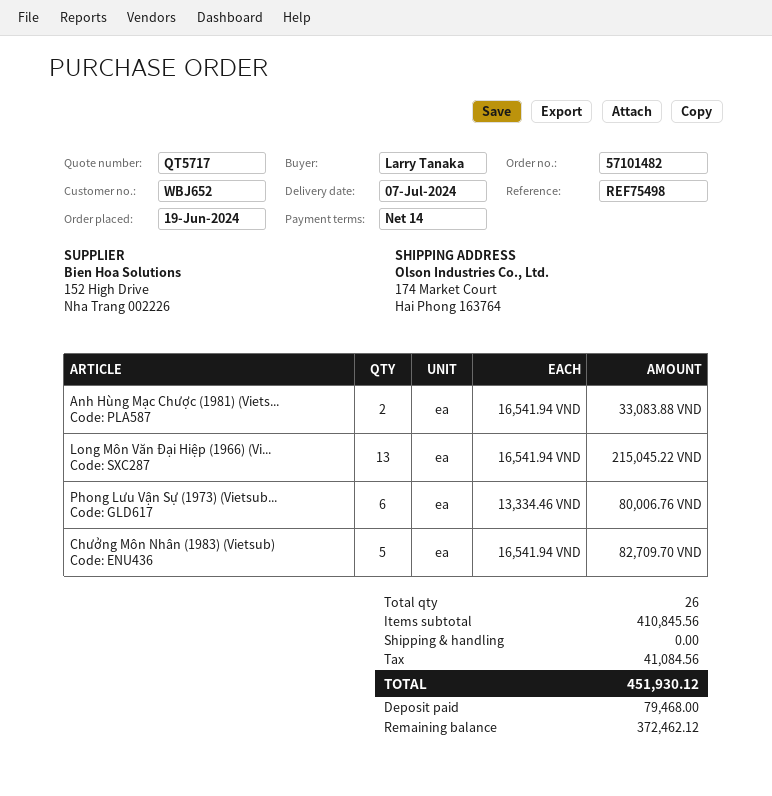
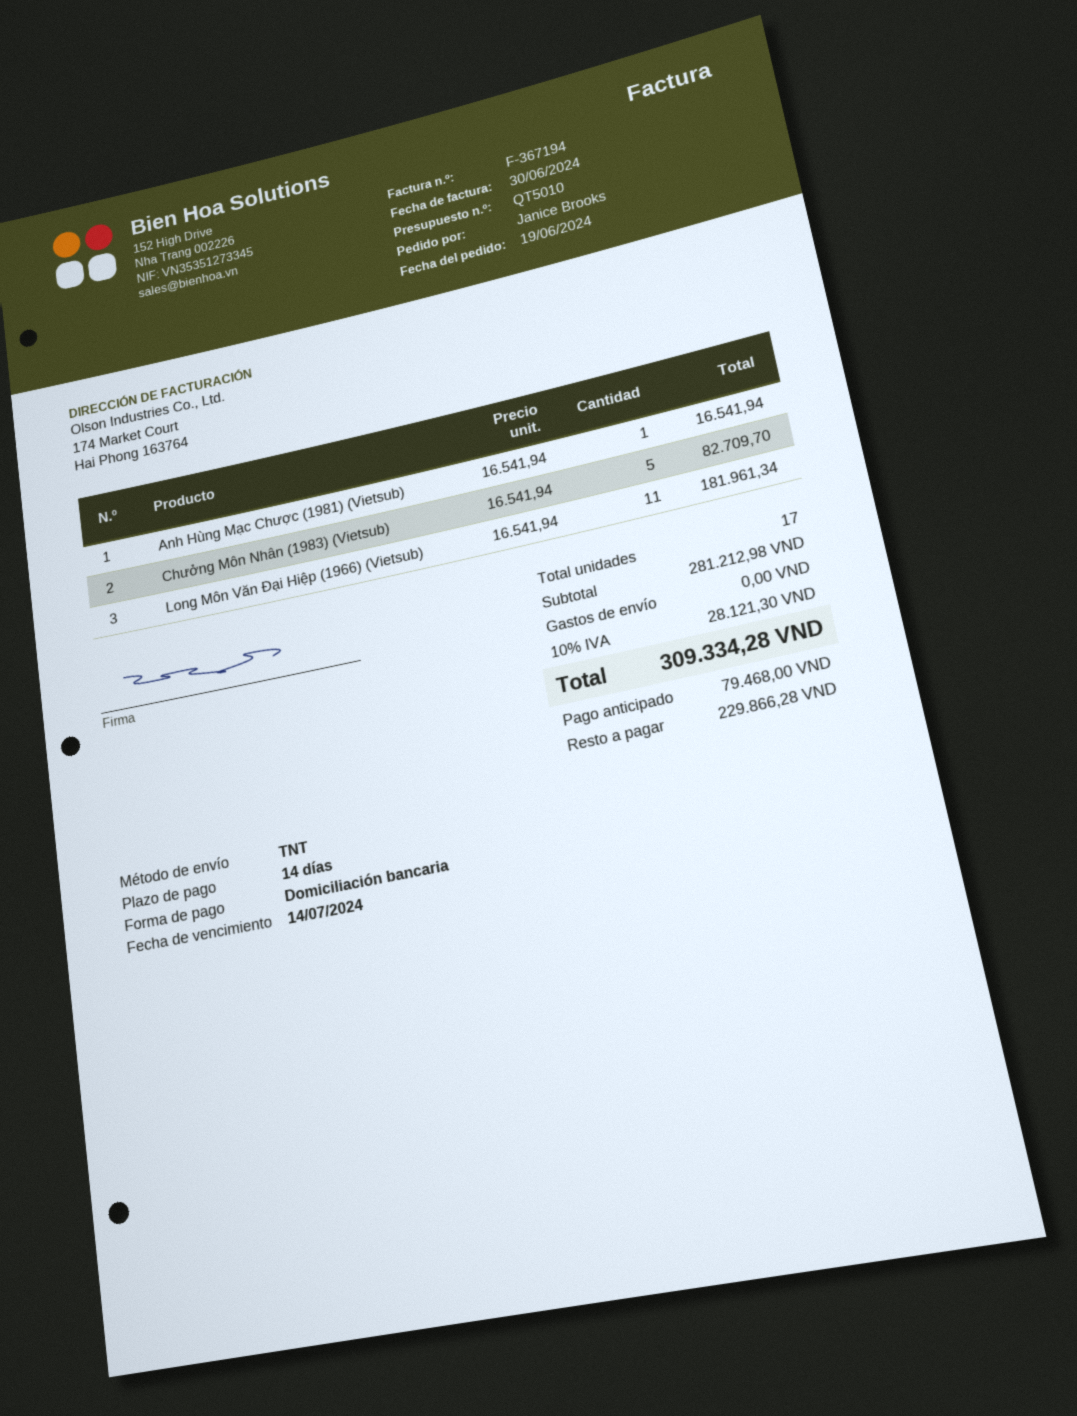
quote number: QT5717 -> QT5010
ordered by: Larry Tanaka -> Janice Brooks
Anh Hùng Mạc Chược (1981) (Viets...: 2 x 16541.94 = 33083.88 -> 1 x 16541.94 = 16541.94
Long Môn Văn Đại Hiệp (1966) (Vi...: 13 x 16541.94 = 215045.22 -> 11 x 16541.94 = 181961.34
Phong Lưu Vận Sự (1973) (Vietsub...: 6 x 13334.46 = 80006.76 -> none
total quantity: 26 -> 17
subtotal: 410845.56 -> 281212.98
tax: 41084.56 -> 28121.30
total: 451930.12 -> 309334.28
balance: 372462.12 -> 229866.28

